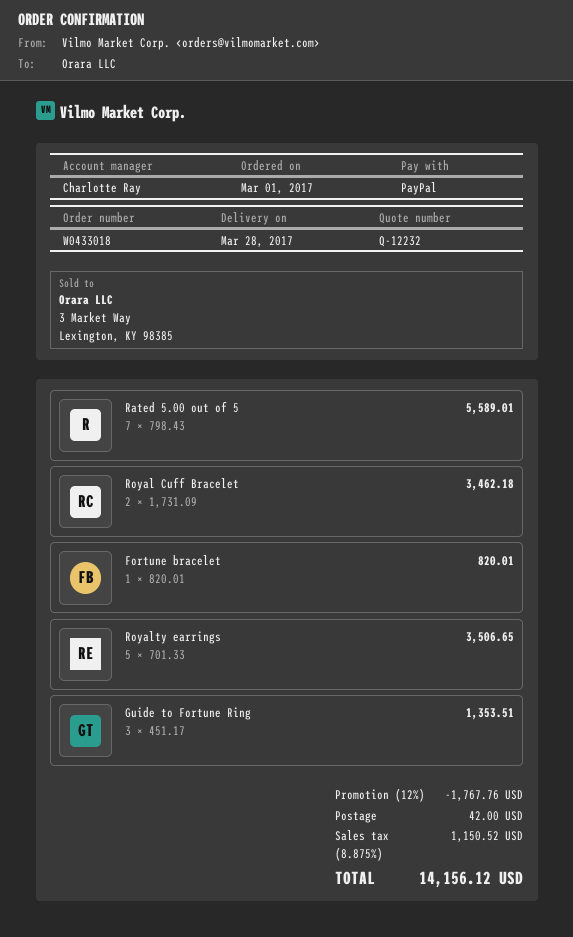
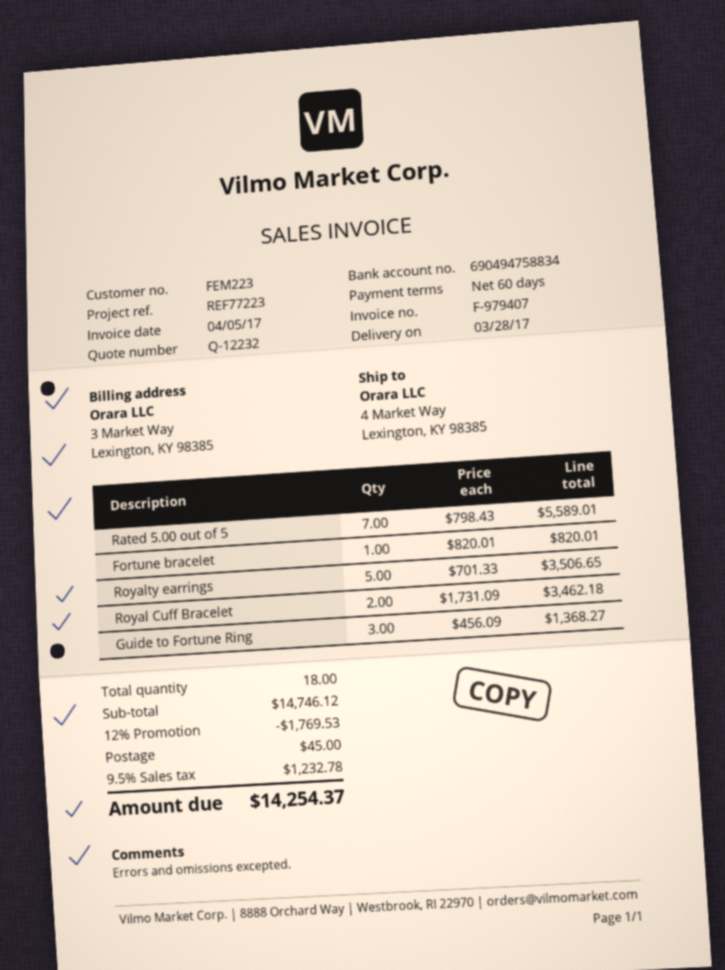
Guide to Fortune Ring: 3 x 451.17 = 1353.51 -> 3 x 456.09 = 1368.27
discount: 12% = 1767.76 -> 12% = 1769.53
shipping: 42.00 -> 45.00
tax: 8.875% = 1150.52 -> 9.5% = 1232.78
total: 14156.12 -> 14254.37

